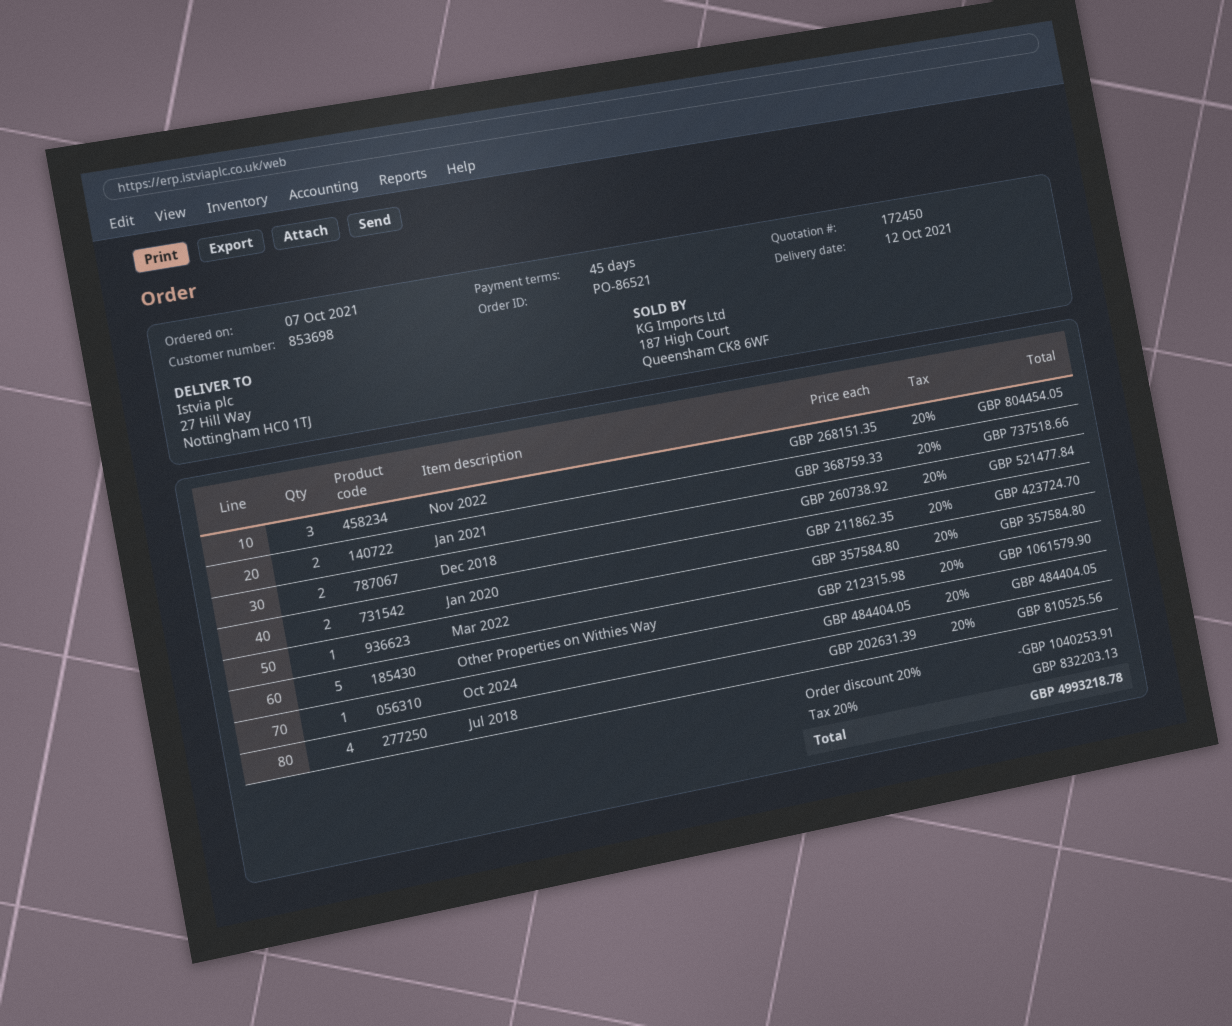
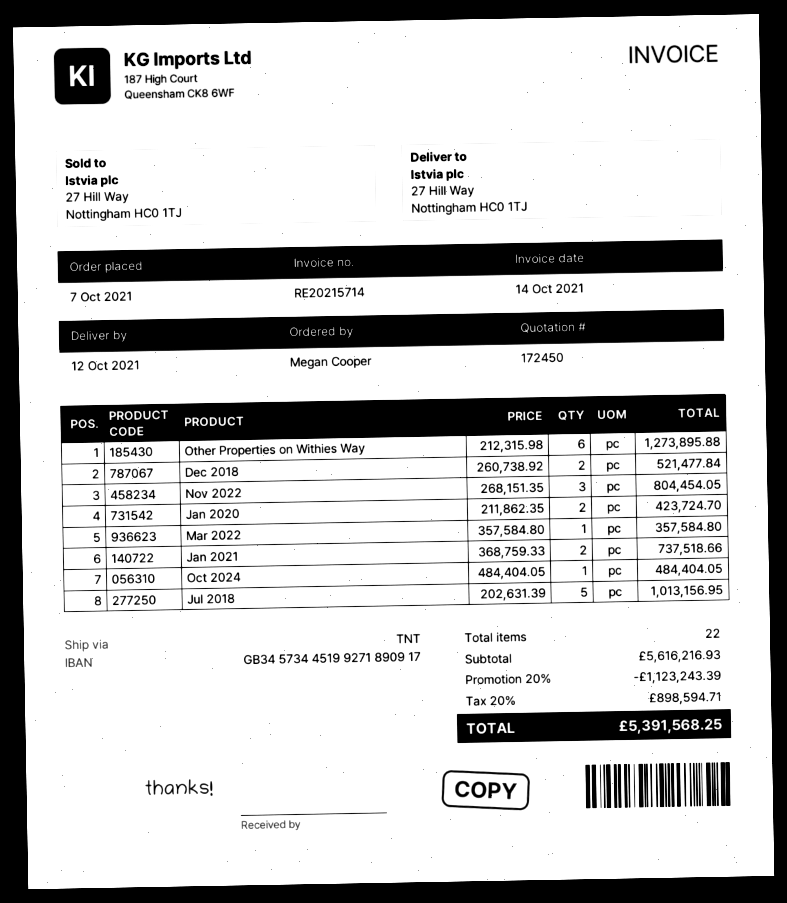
Other Properties on Withies Way: 5 x 212315.98 = 1061579.90 -> 6 x 212315.98 = 1273895.88
Jul 2018: 4 x 202631.39 = 810525.56 -> 5 x 202631.39 = 1013156.95
discount: 20% = 1040253.91 -> 20% = 1123243.39
tax: 20% = 832203.13 -> 20% = 898594.71
total: 4993218.78 -> 5391568.25

